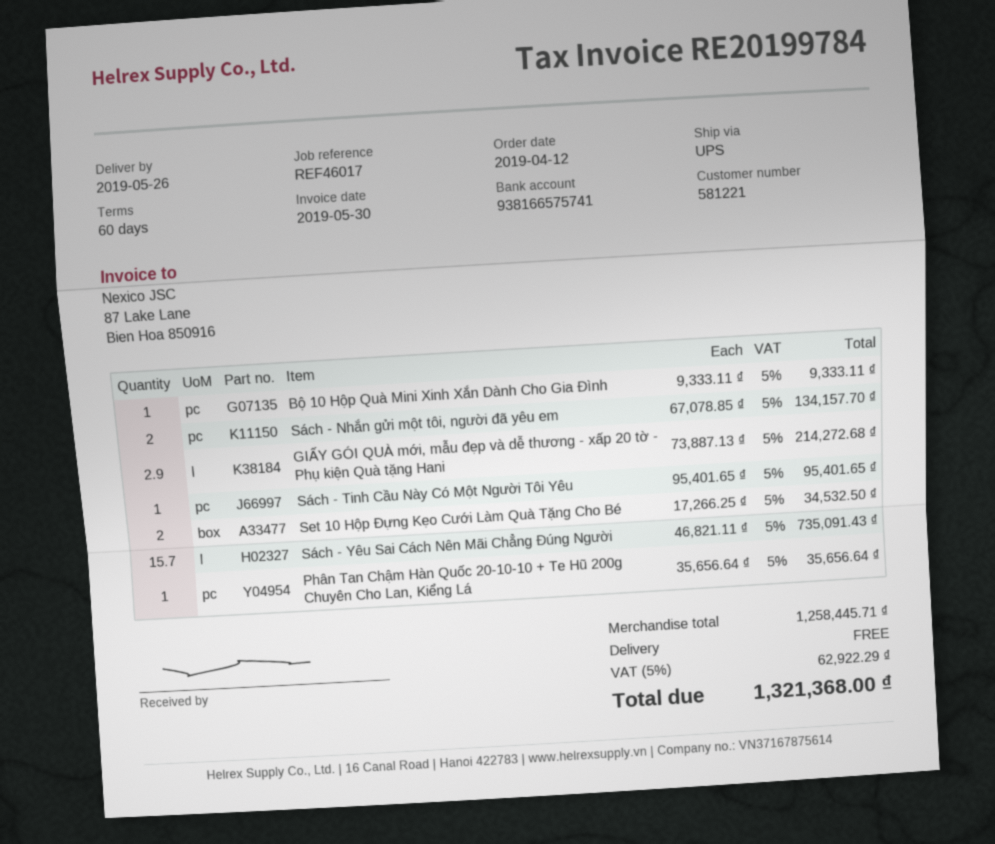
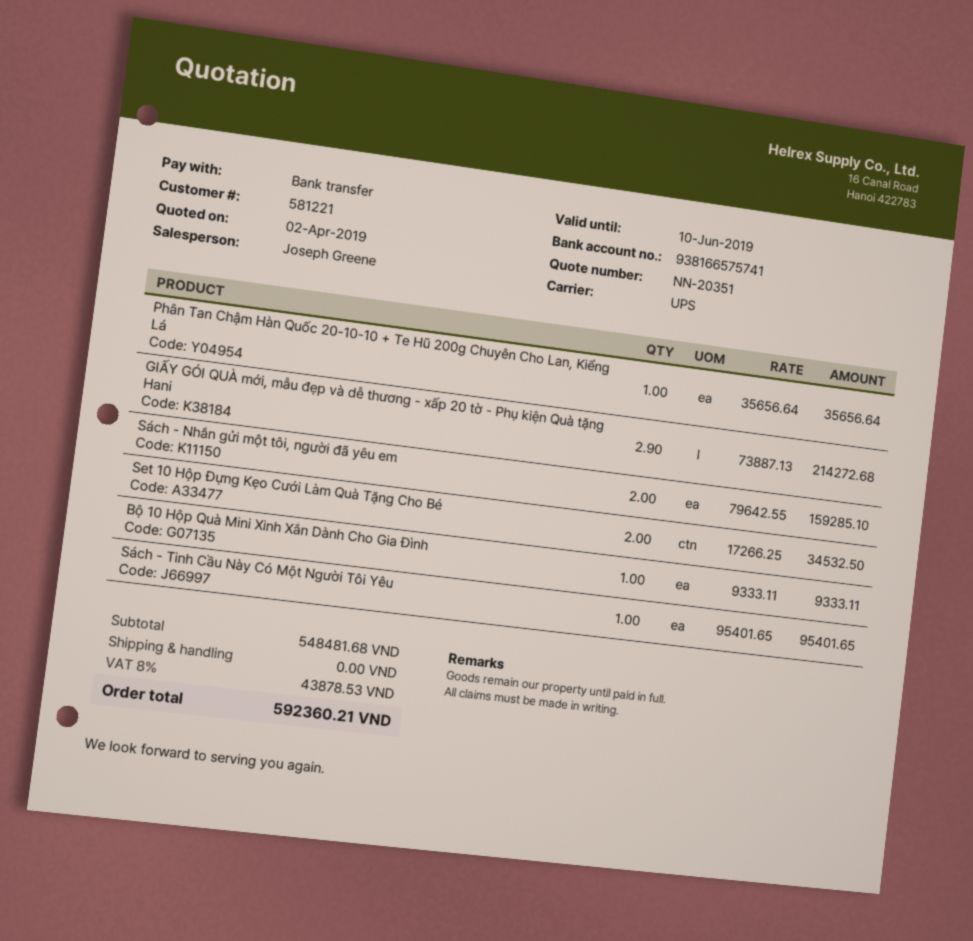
Sách - Nhắn gửi một tôi, người đã yêu em: 2 x 67078.85 = 134157.70 -> 2 x 79642.55 = 159285.10
Sách - Yêu Sai Cách Nên Mãi Chẳng Đúng Người: 15.7 x 46821.11 = 735091.43 -> none
subtotal: 1258445.71 -> 548481.68
tax: 5% = 62922.29 -> 8% = 43878.53
total: 1321368.00 -> 592360.21

